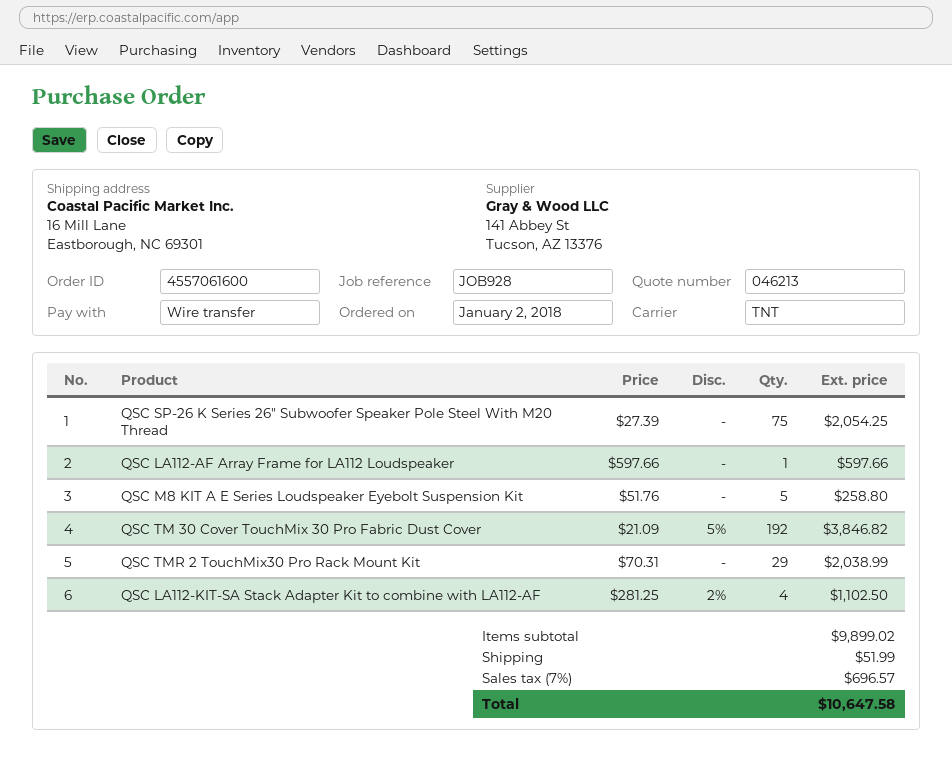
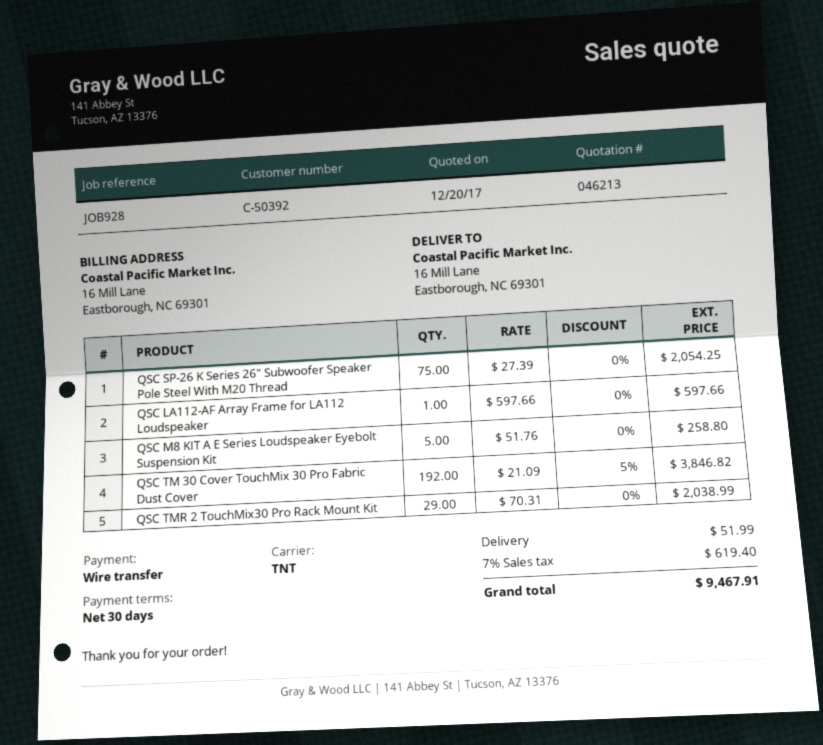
QSC LA112-KIT-SA Stack Adapter Kit to combine with LA112-AF: 4 x 281.25 - 2% = 1102.50 -> none
tax: 7% = 696.57 -> 7% = 619.40
total: 10647.58 -> 9467.91

